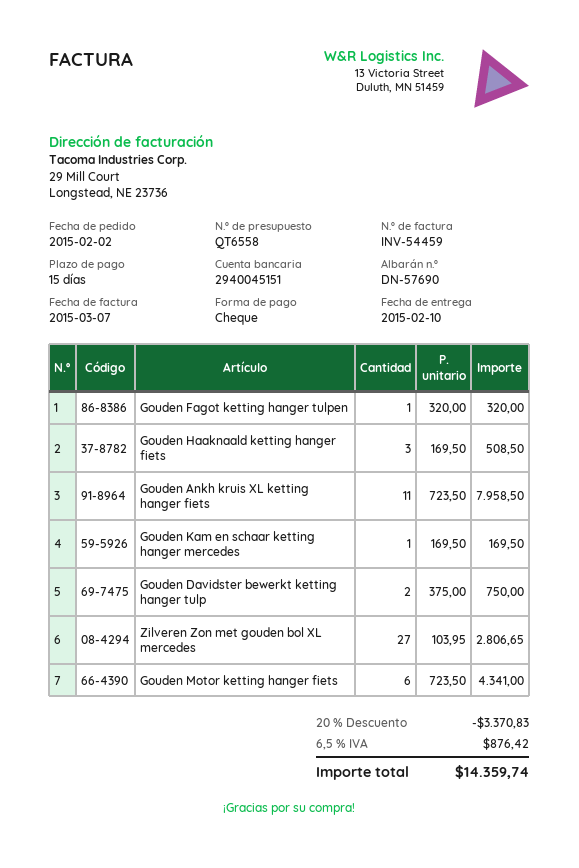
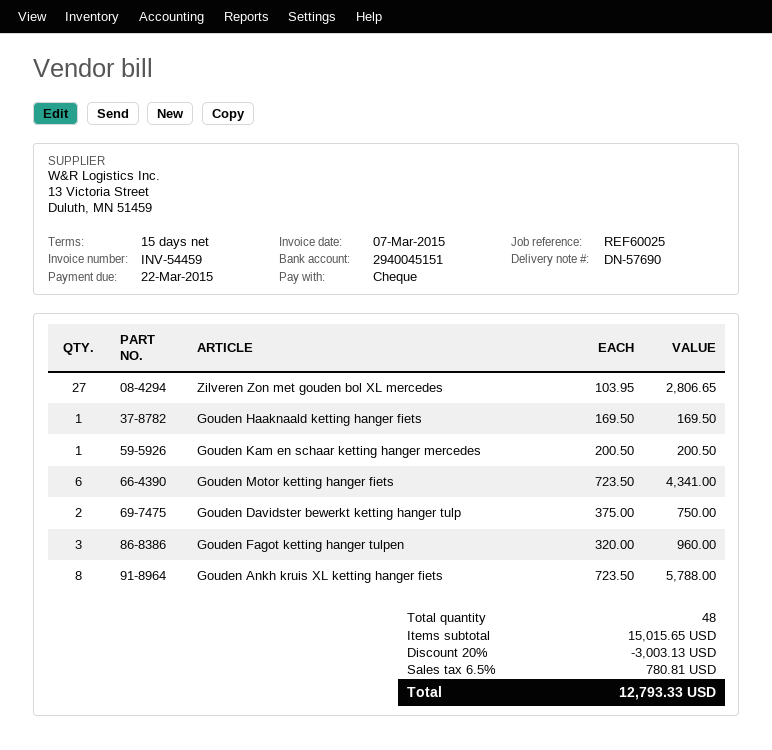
Gouden Fagot ketting hanger tulpen: 1 x 320.00 = 320.00 -> 3 x 320.00 = 960.00
Gouden Haaknaald ketting hanger fiets: 3 x 169.50 = 508.50 -> 1 x 169.50 = 169.50
Gouden Ankh kruis XL ketting hanger fiets: 11 x 723.50 = 7958.50 -> 8 x 723.50 = 5788.00
Gouden Kam en schaar ketting hanger mercedes: 1 x 169.50 = 169.50 -> 1 x 200.50 = 200.50
discount: 20% = 3370.83 -> 20% = 3003.13
tax: 6.5% = 876.42 -> 6.5% = 780.81
total: 14359.74 -> 12793.33

